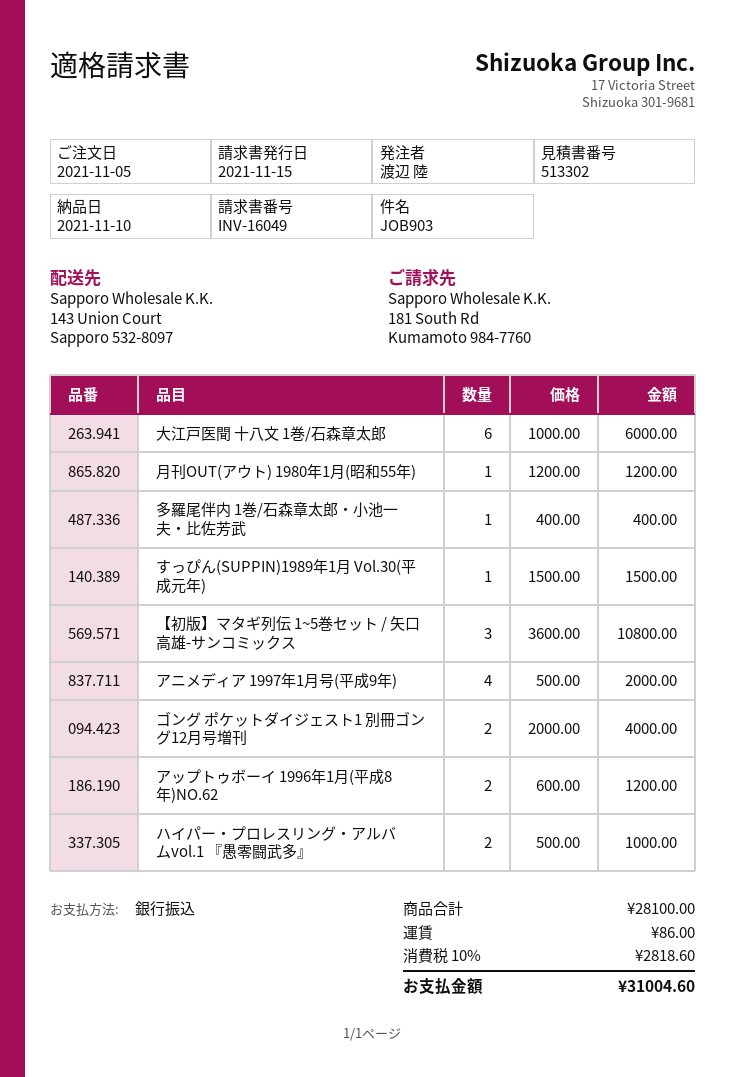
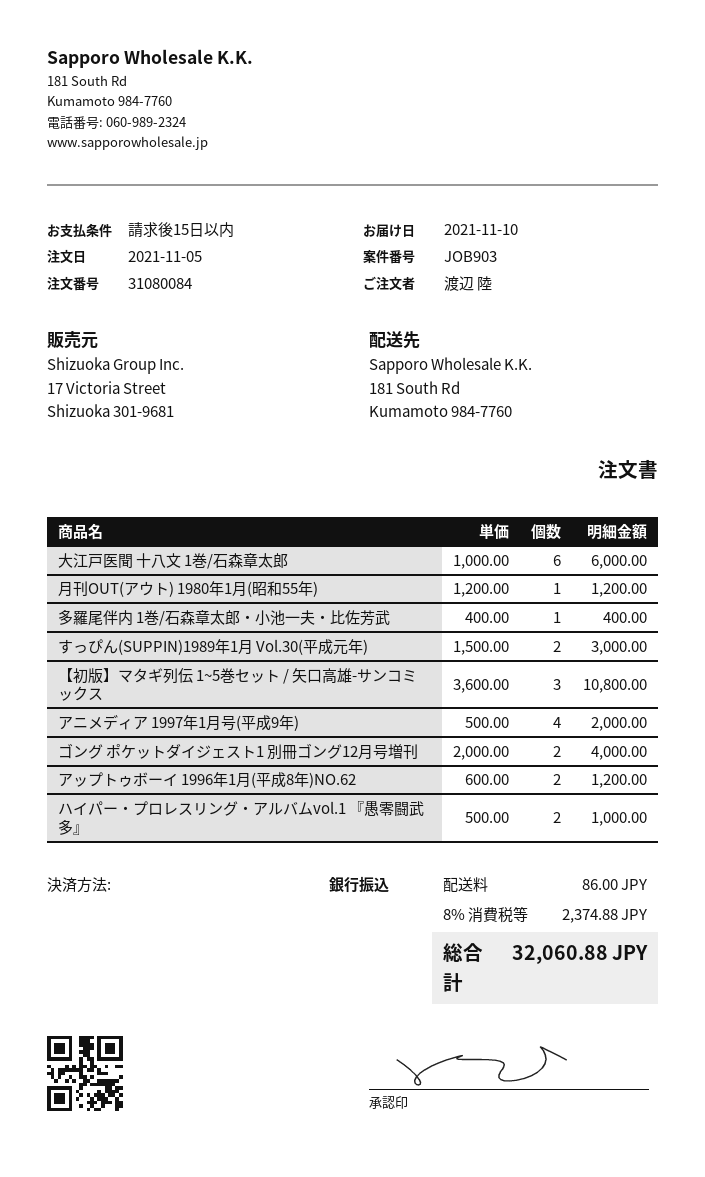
ship to: 143 Union Court, Sapporo 532-8097 -> 181 South Rd, Kumamoto 984-7760
すっぴん(SUPPIN)1989年1月 Vol.30(平成元年): 1 x 1500.00 = 1500.00 -> 2 x 1500.00 = 3000.00
tax: 10% = 2818.60 -> 8% = 2374.88
total: 31004.60 -> 32060.88

